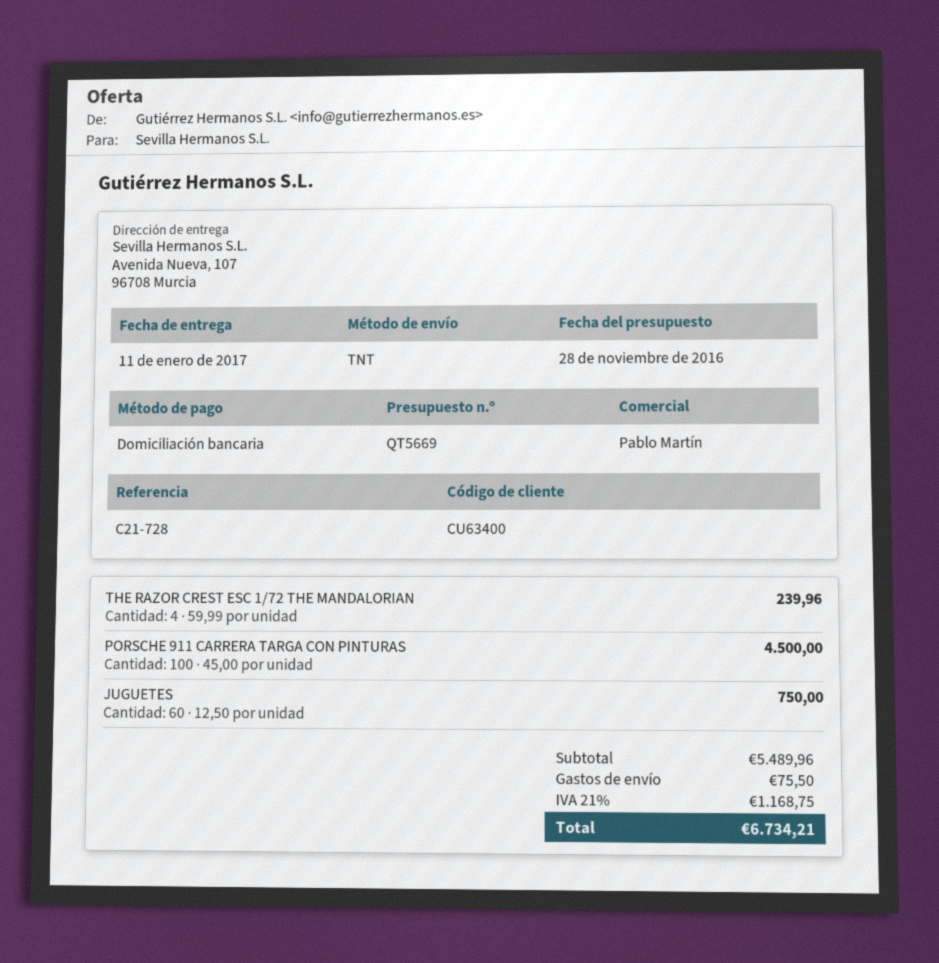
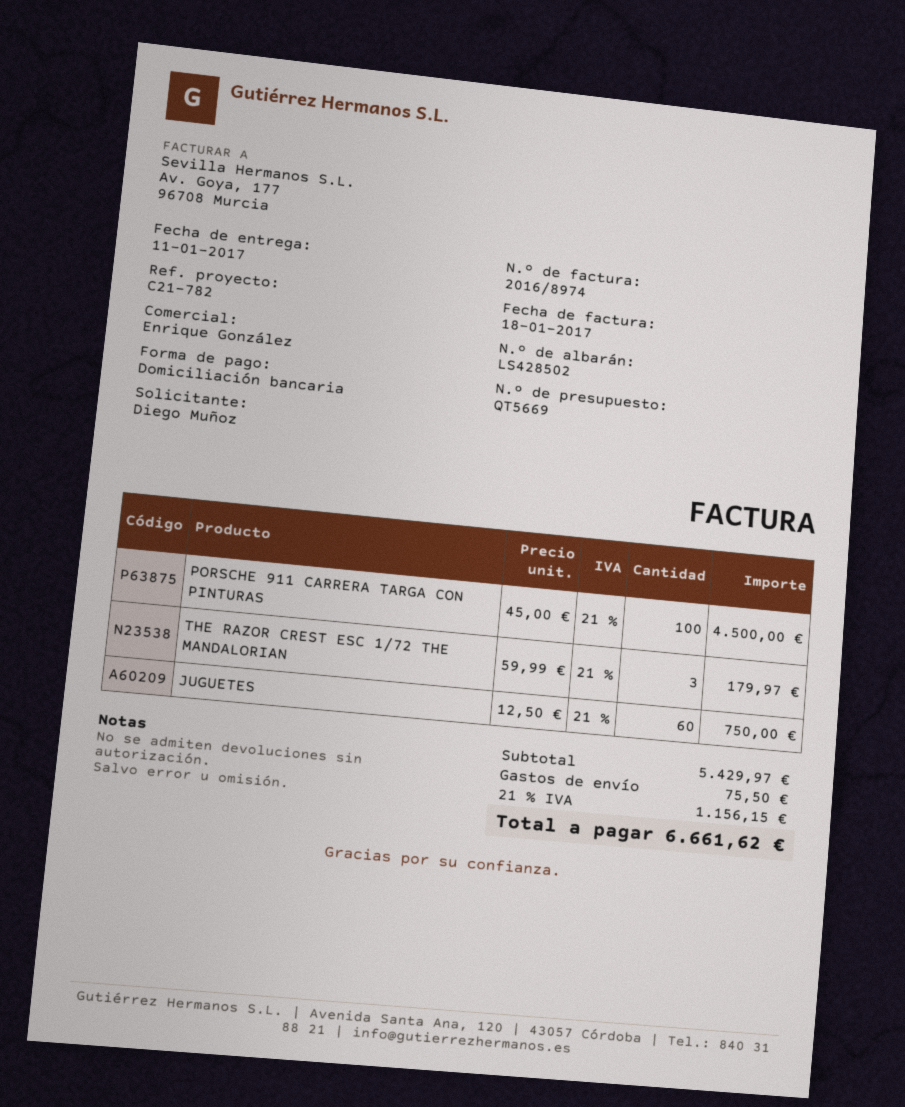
reference: C21-728 -> C21-782
sales rep: Pablo Martín -> Enrique González
THE RAZOR CREST ESC 1/72 THE MANDALORIAN: 4 x 59.99 = 239.96 -> 3 x 59.99 = 179.97
subtotal: 5489.96 -> 5429.97
tax: 21% = 1168.75 -> 21% = 1156.15
total: 6734.21 -> 6661.62

